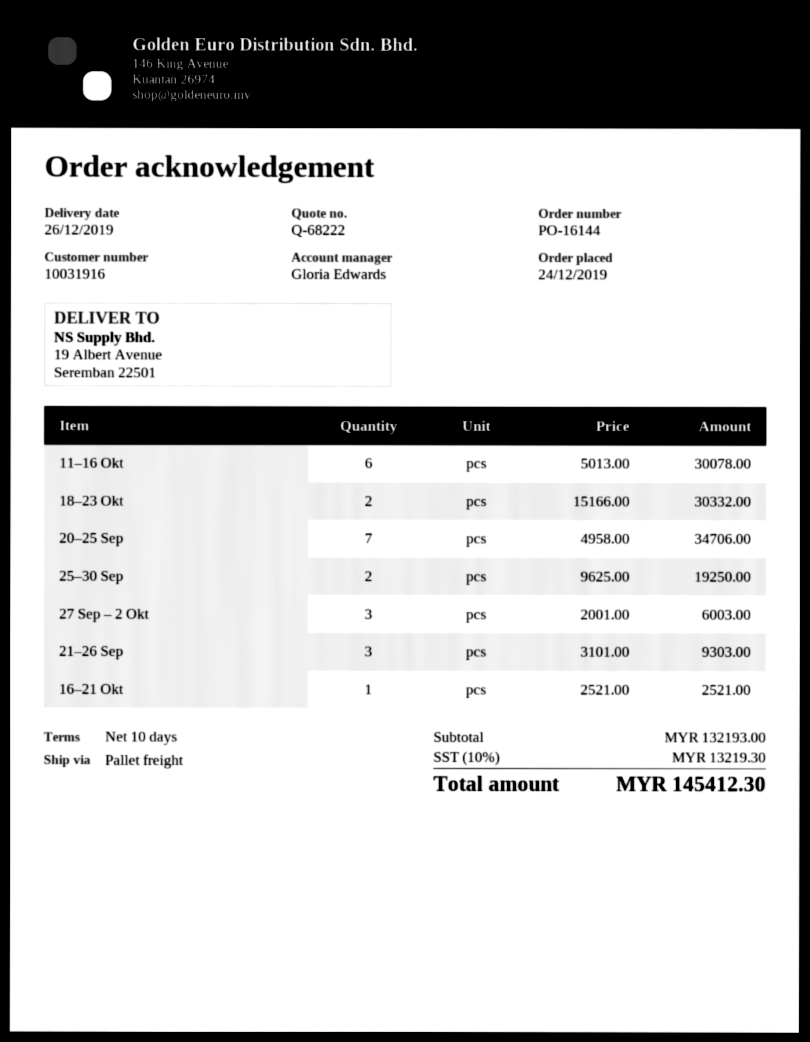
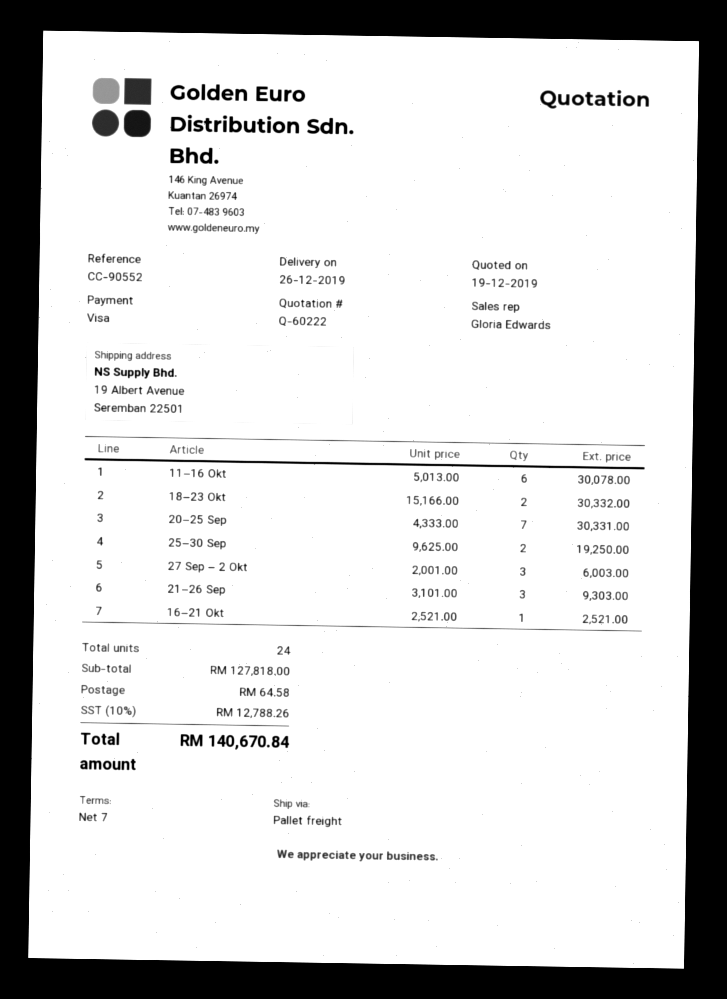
quote number: Q-68222 -> Q-60222
payment terms: 10 days -> 7 days
20–25 Sep: 7 x 4958.00 = 34706.00 -> 7 x 4333.00 = 30331.00
subtotal: 132193.00 -> 127818.00
shipping: none -> 64.58
tax: 10% = 13219.30 -> 10% = 12788.26
total: 145412.30 -> 140670.84

